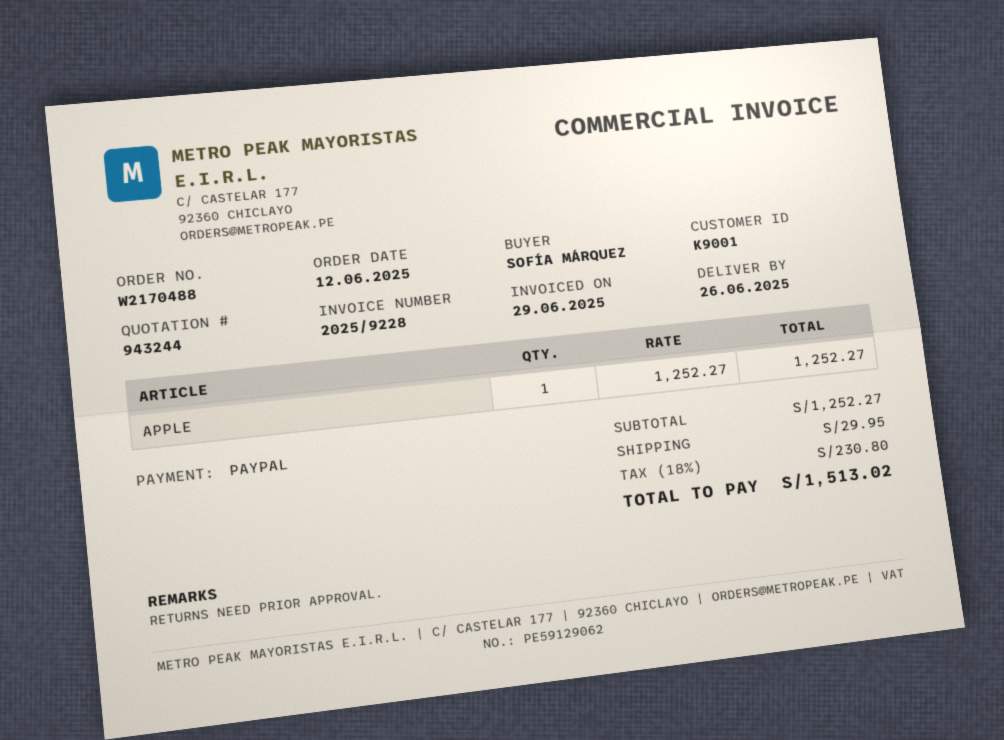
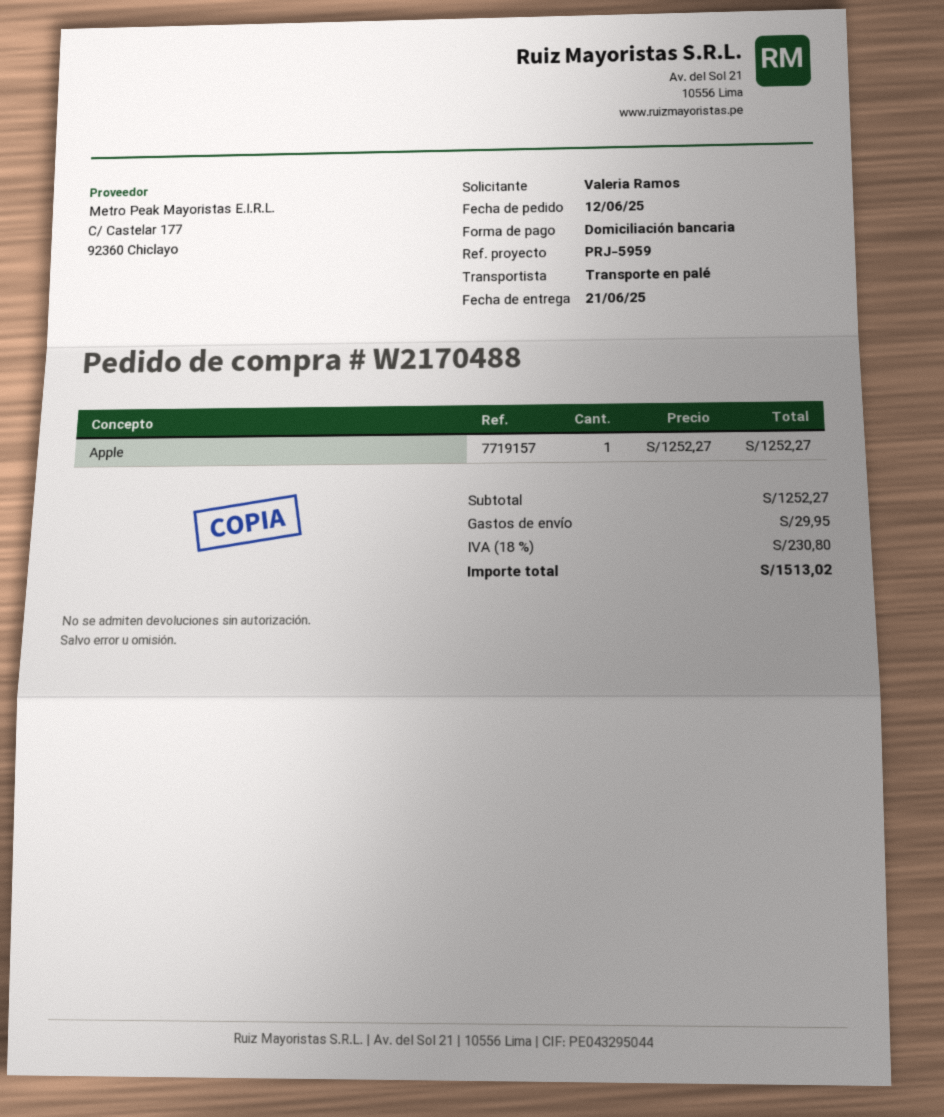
delivery date: 2025-06-26 -> 2025-06-21
ordered by: SOFÍA MÁRQUEZ -> Valeria Ramos
payment method: PayPal -> direct debit

